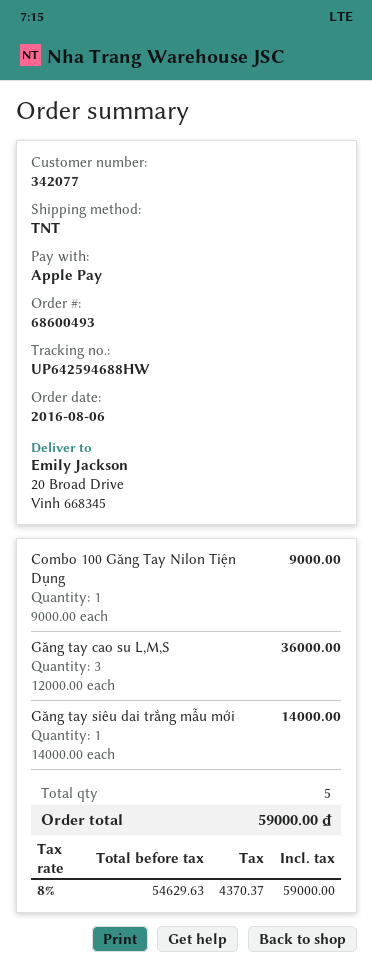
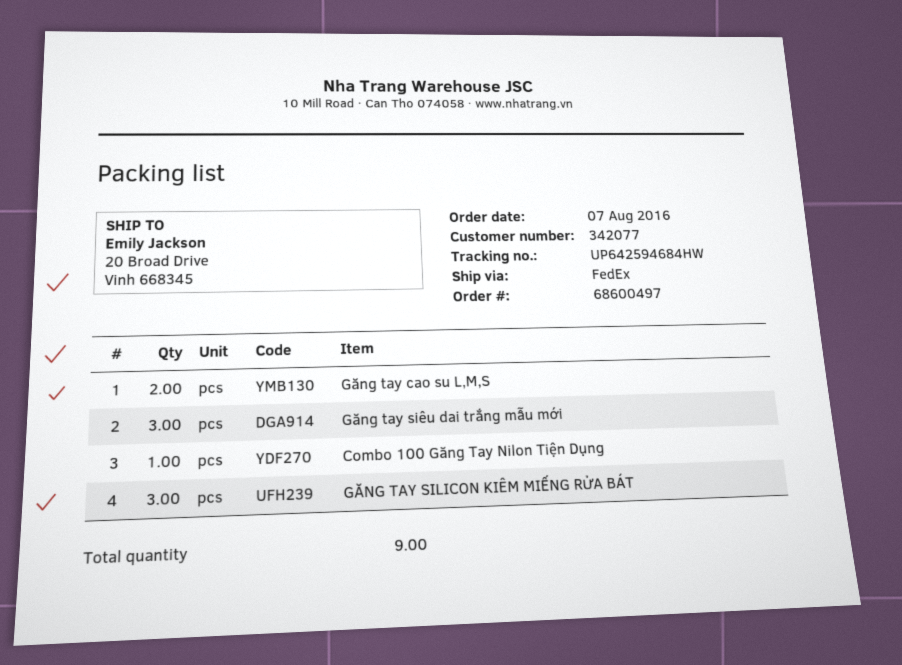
order number: 68600493 -> 68600497
order date: 2016-08-06 -> 2016-08-07
shipping method: TNT -> FedEx
tracking number: UP642594688HW -> UP642594684HW
Găng tay cao su L,M,S: 3 -> 2
Găng tay siêu dai trắng mẫu mới: 1 -> 3
GĂNG TAY SILICON KIÊM MIẾNG RỬA BÁT: none -> 3
total quantity: 5 -> 9

